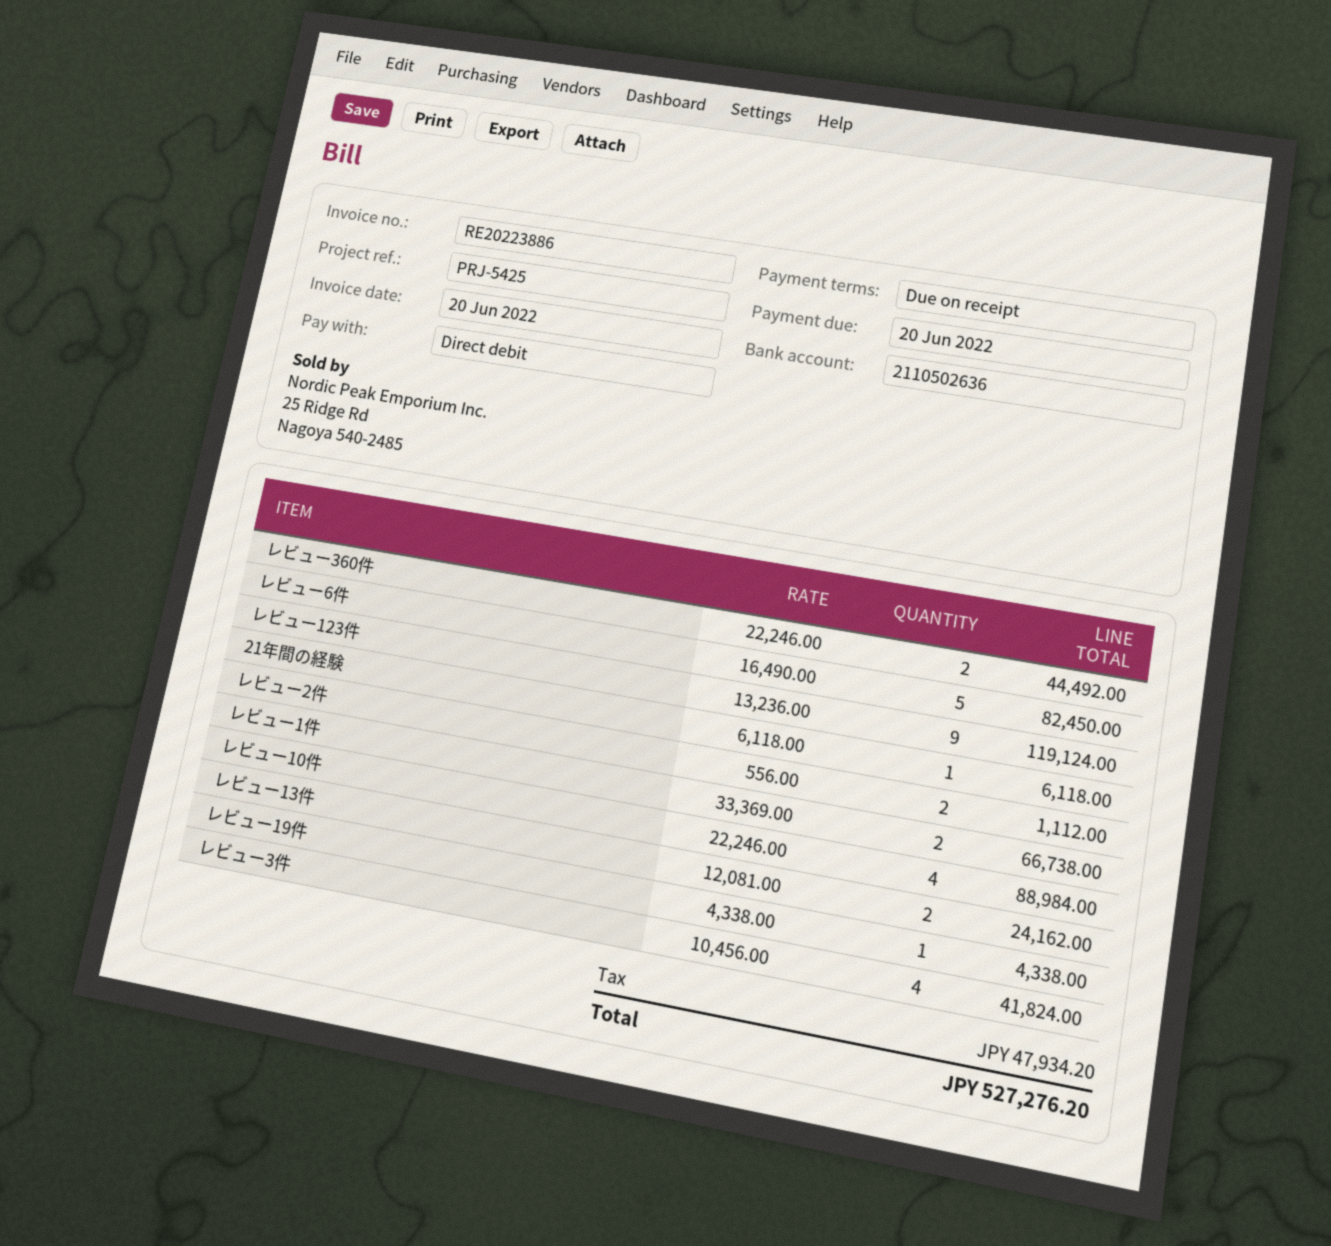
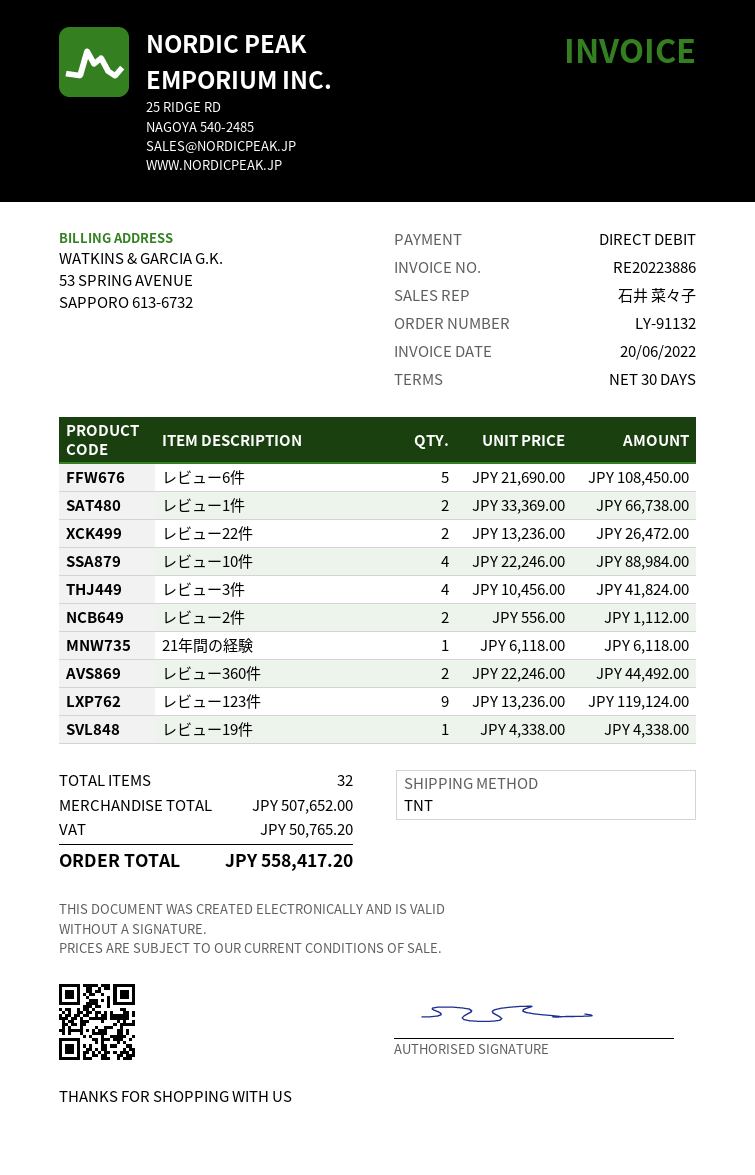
payment terms: on receipt -> 30 days
レビュー6件: 5 x 16490.00 = 82450.00 -> 5 x 21690.00 = 108450.00
レビュー13件: 2 x 12081.00 = 24162.00 -> none
レビュー22件: none -> 2 x 13236.00 = 26472.00
tax: 47934.20 -> 50765.20
total: 527276.20 -> 558417.20

